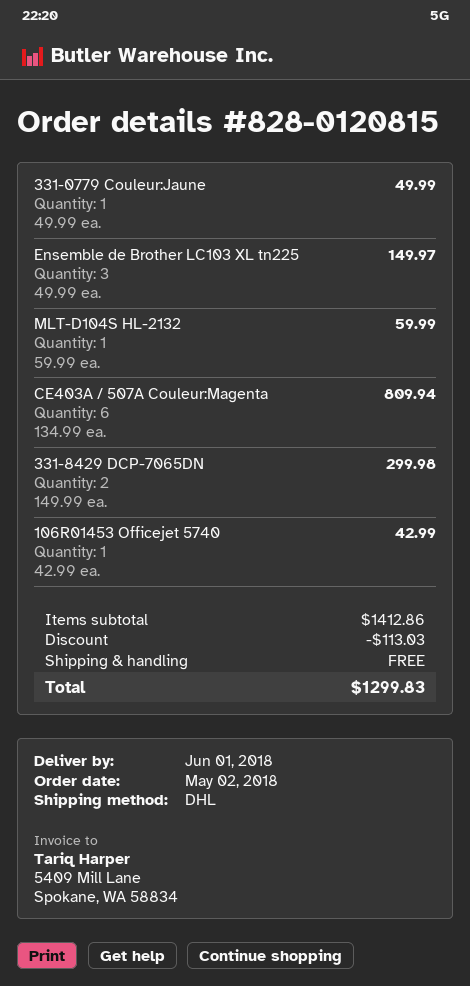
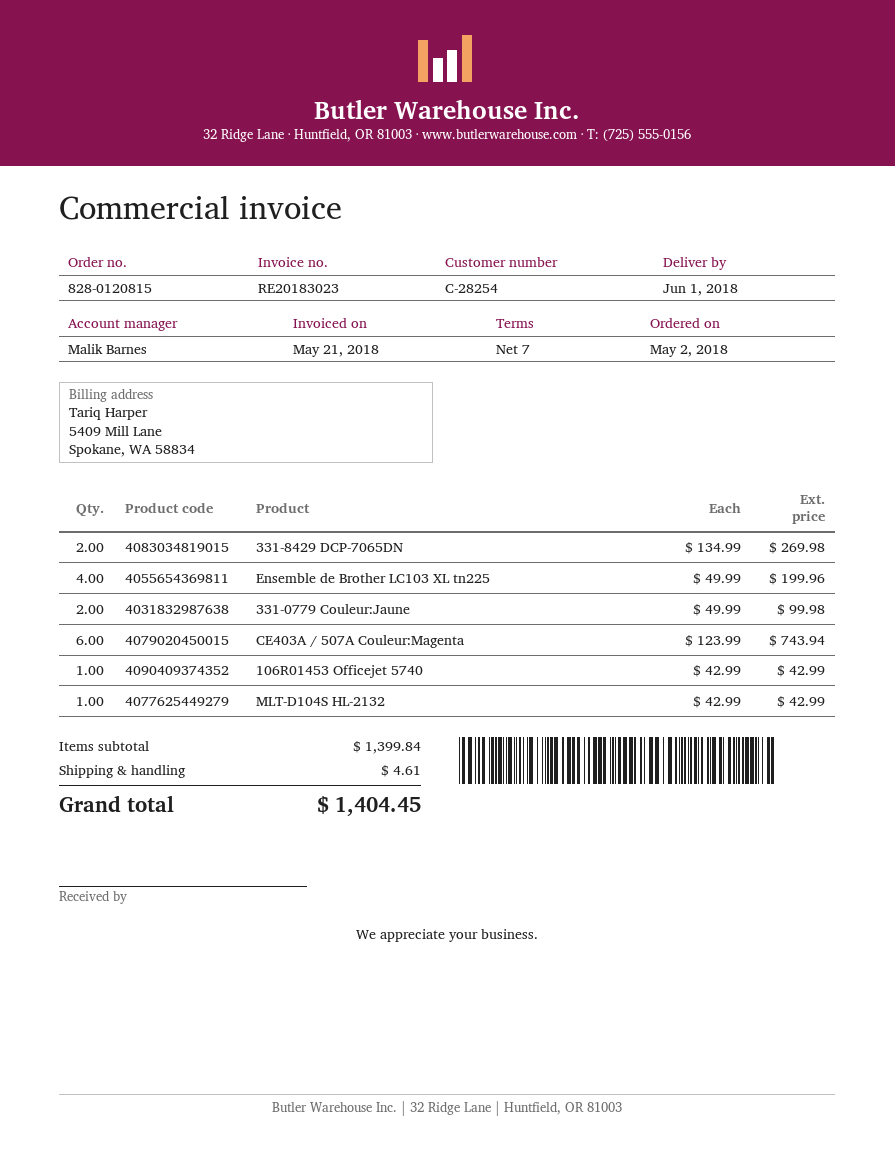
331-0779 Couleur:Jaune: 1 x 49.99 = 49.99 -> 2 x 49.99 = 99.98
Ensemble de Brother LC103 XL tn225: 3 x 49.99 = 149.97 -> 4 x 49.99 = 199.96
MLT-D104S HL-2132: 1 x 59.99 = 59.99 -> 1 x 42.99 = 42.99
CE403A / 507A Couleur:Magenta: 6 x 134.99 = 809.94 -> 6 x 123.99 = 743.94
331-8429 DCP-7065DN: 2 x 149.99 = 299.98 -> 2 x 134.99 = 269.98
subtotal: 1412.86 -> 1399.84
discount: 113.03 -> none
shipping: 0.00 -> 4.61
total: 1299.83 -> 1404.45

